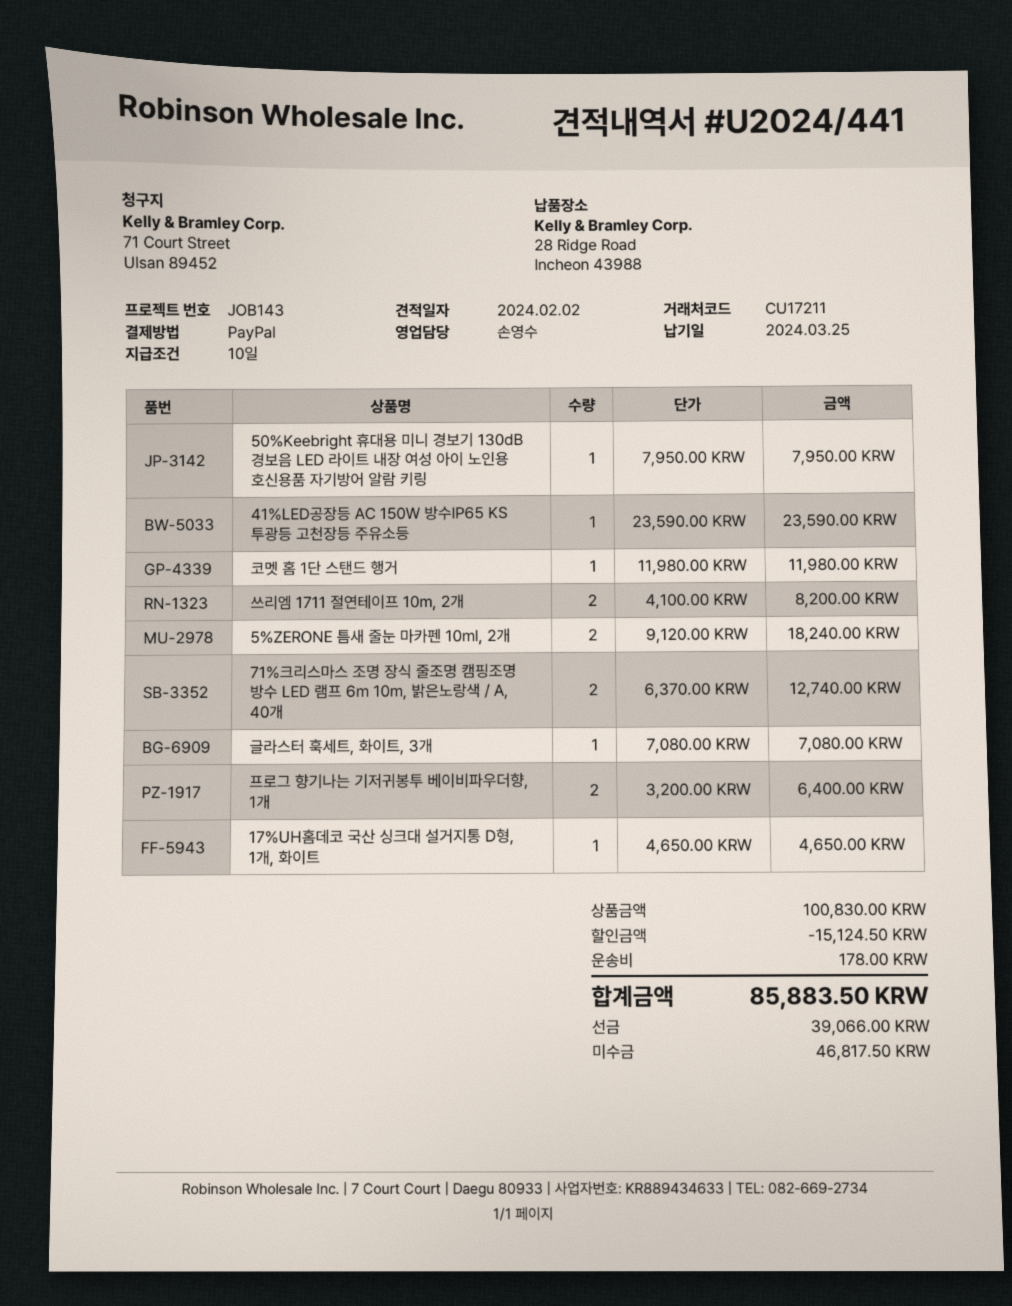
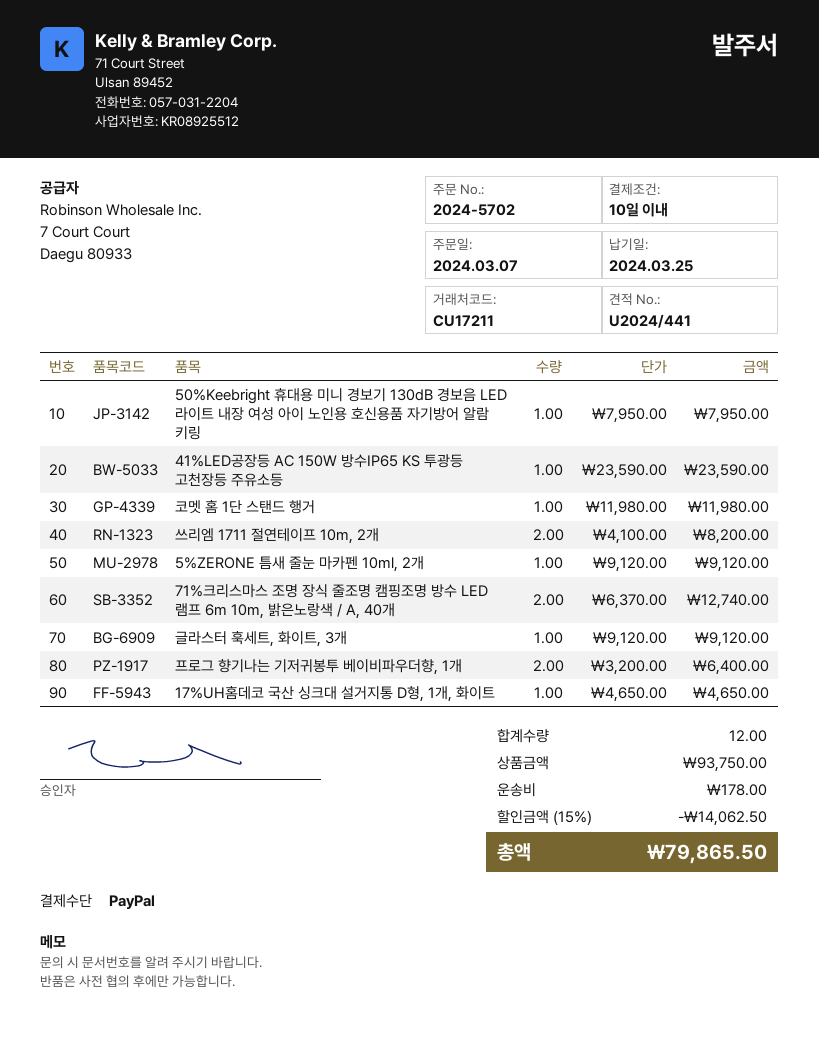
5%ZERONE 틈새 줄눈 마카펜 10ml, 2개: 2 x 9120.00 = 18240.00 -> 1 x 9120.00 = 9120.00
글라스터 훅세트, 화이트, 3개: 1 x 7080.00 = 7080.00 -> 1 x 9120.00 = 9120.00
subtotal: 100830.00 -> 93750.00
discount: 15124.50 -> 14062.50
total: 85883.50 -> 79865.50

